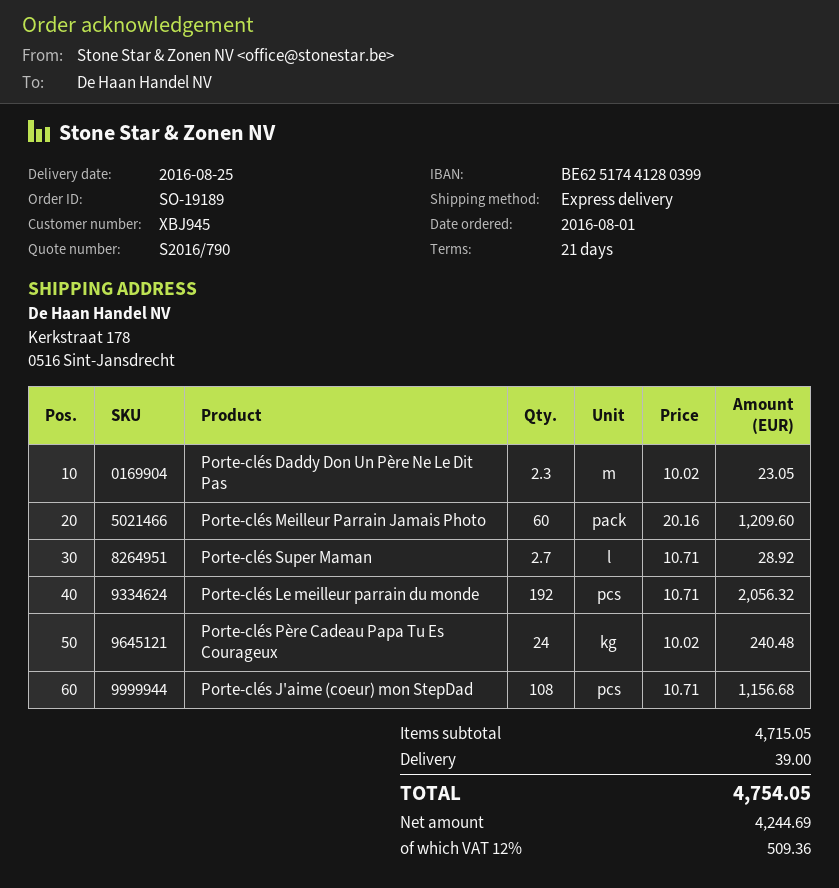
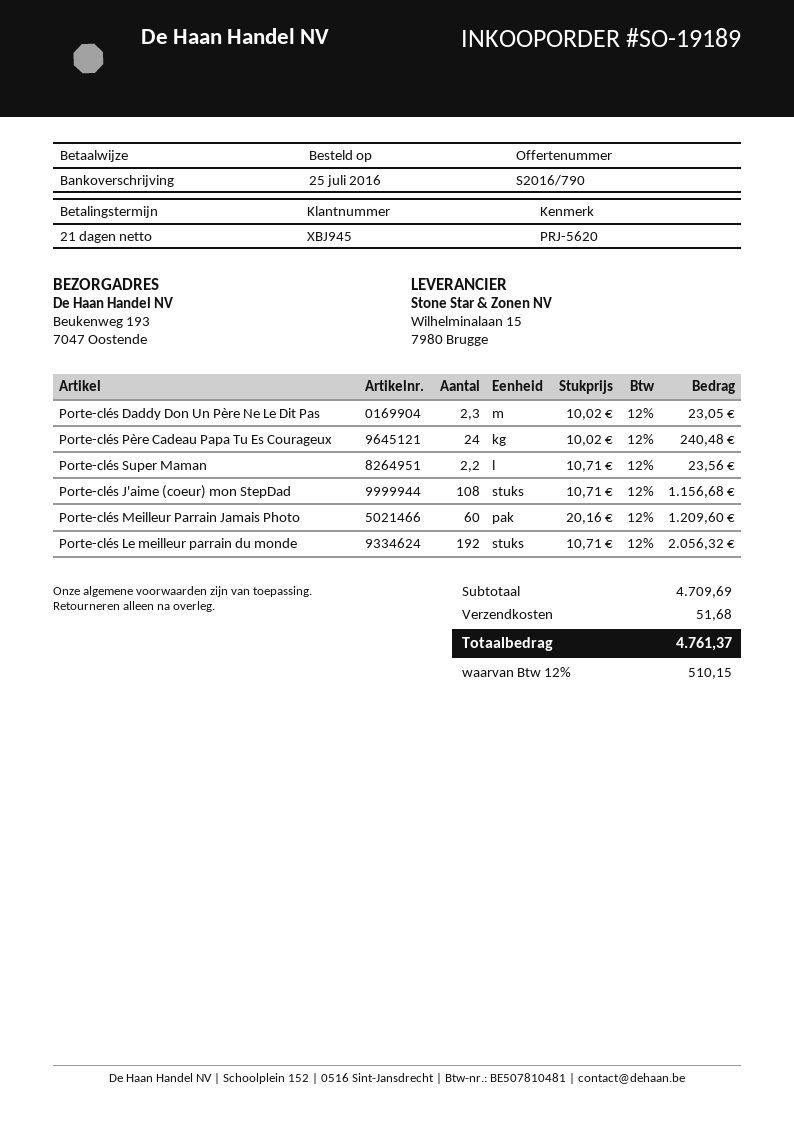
order date: 2016-08-01 -> 2016-07-25
ship to: Kerkstraat 178, 0516 Sint-Jansdrecht -> Beukenweg 193, 7047 Oostende
Porte-clés Super Maman: 2.7 x 10.71 = 28.92 -> 2.2 x 10.71 = 23.56
subtotal: 4715.05 -> 4709.69
shipping: 39.00 -> 51.68
tax: 12% = 509.36 -> 12% = 510.15
total: 4754.05 -> 4761.37

